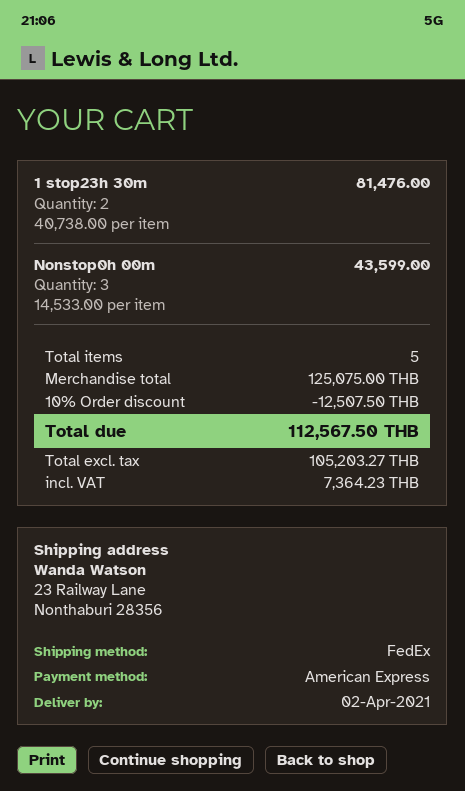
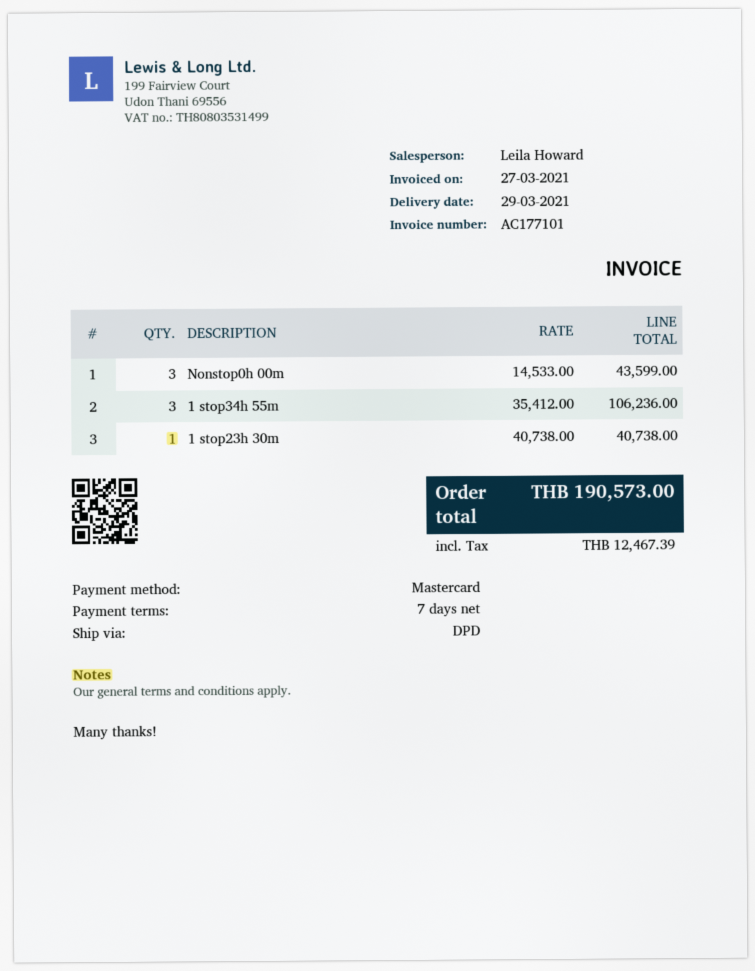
delivery date: 2021-04-02 -> 2021-03-29
payment method: American Express -> Mastercard
shipping method: FedEx -> DPD
1 stop23h 30m: 2 x 40738.00 = 81476.00 -> 1 x 40738.00 = 40738.00
1 stop34h 55m: none -> 3 x 35412.00 = 106236.00
discount: 10% = 12507.50 -> none
tax: 7364.23 -> 12467.39
total: 112567.50 -> 190573.00

